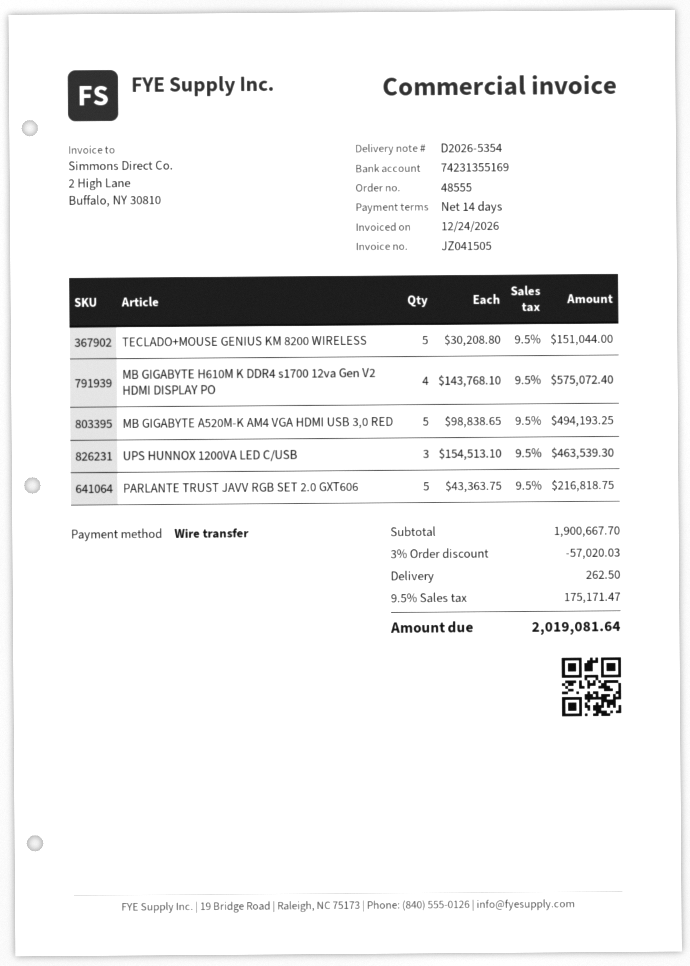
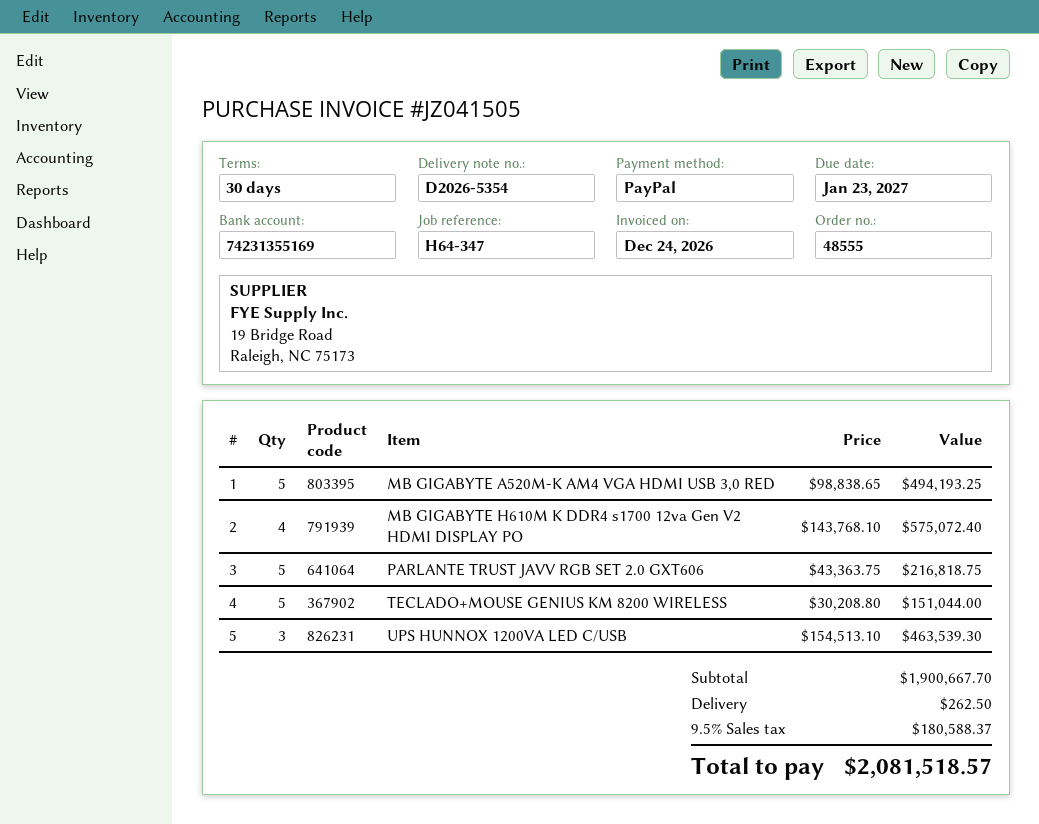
payment terms: 14 days -> 30 days
payment method: bank transfer -> PayPal
discount: 3% = 57020.03 -> none
tax: 9.5% = 175171.47 -> 9.5% = 180588.37
total: 2019081.64 -> 2081518.57

